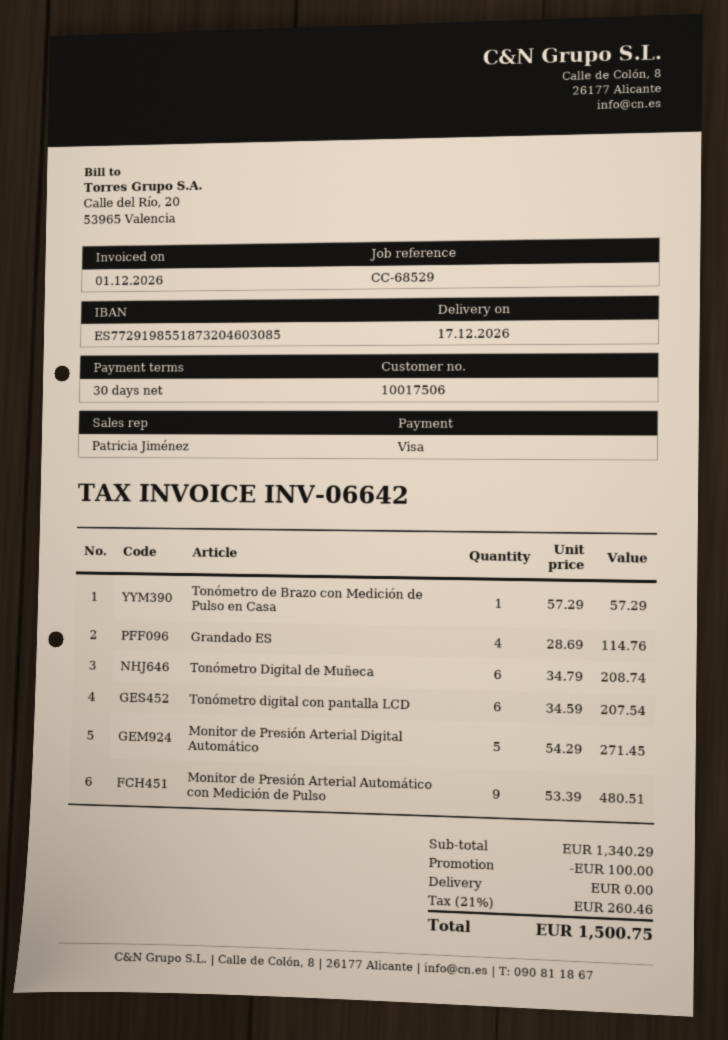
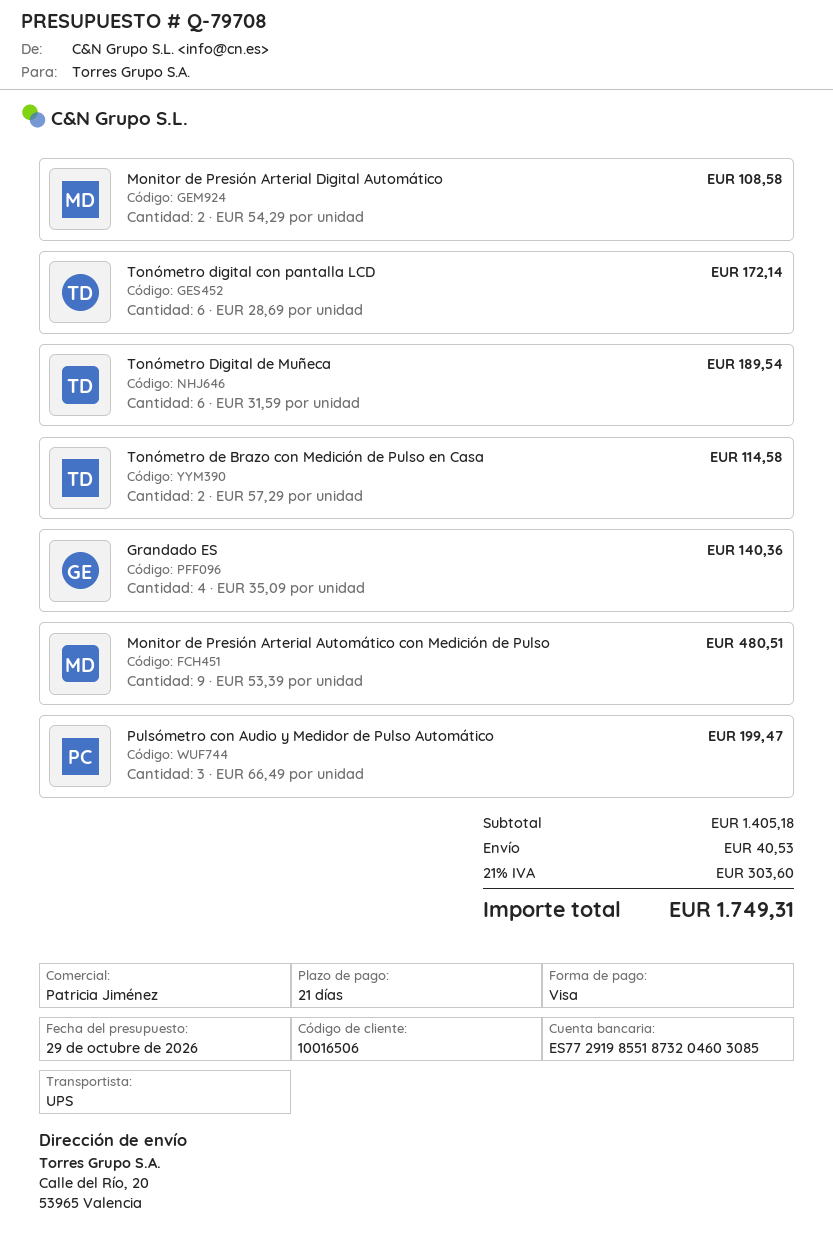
payment terms: 30 days -> 21 days
customer number: 10017506 -> 10016506
Tonómetro de Brazo con Medición de Pulso en Casa: 1 x 57.29 = 57.29 -> 2 x 57.29 = 114.58
Grandado ES: 4 x 28.69 = 114.76 -> 4 x 35.09 = 140.36
Tonómetro Digital de Muñeca: 6 x 34.79 = 208.74 -> 6 x 31.59 = 189.54
Tonómetro digital con pantalla LCD: 6 x 34.59 = 207.54 -> 6 x 28.69 = 172.14
Monitor de Presión Arterial Digital Automático: 5 x 54.29 = 271.45 -> 2 x 54.29 = 108.58
Pulsómetro con Audio y Medidor de Pulso Automático: none -> 3 x 66.49 = 199.47
subtotal: 1340.29 -> 1405.18
discount: 100.00 -> none
shipping: 0.00 -> 40.53
tax: 21% = 260.46 -> 21% = 303.60
total: 1500.75 -> 1749.31

